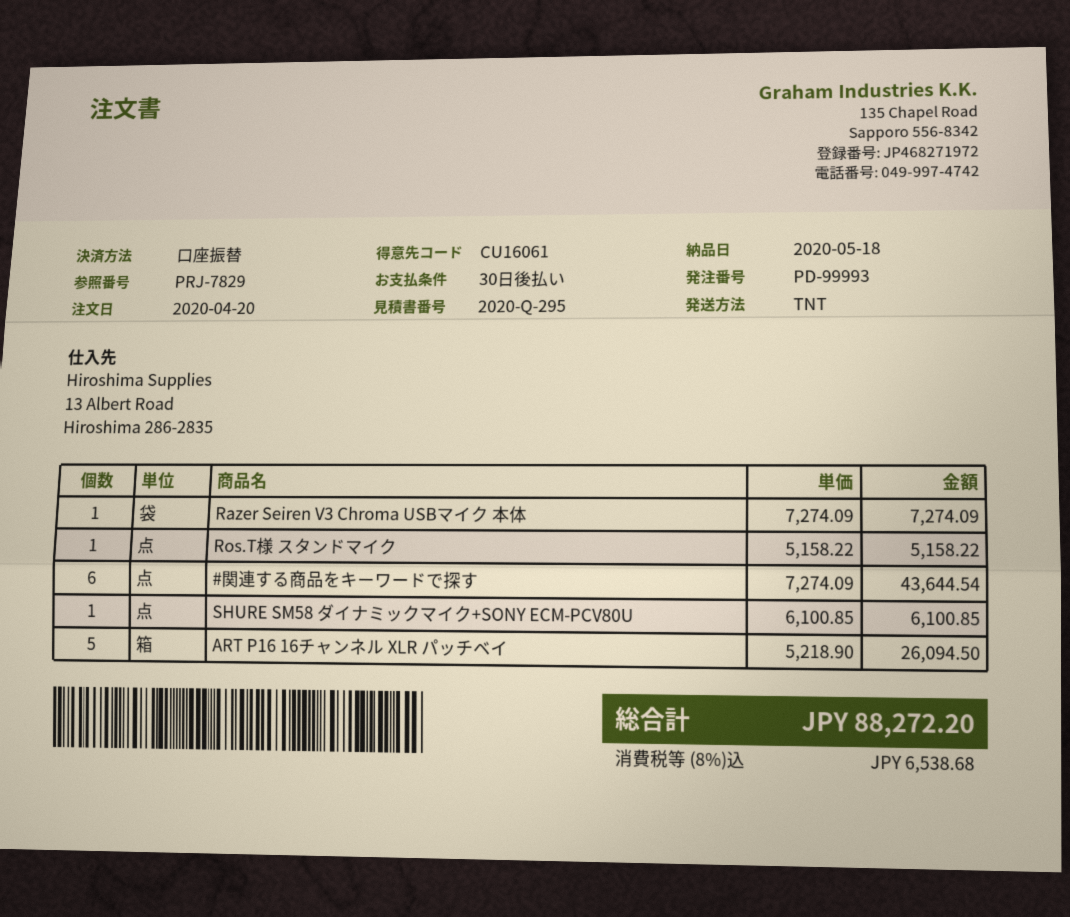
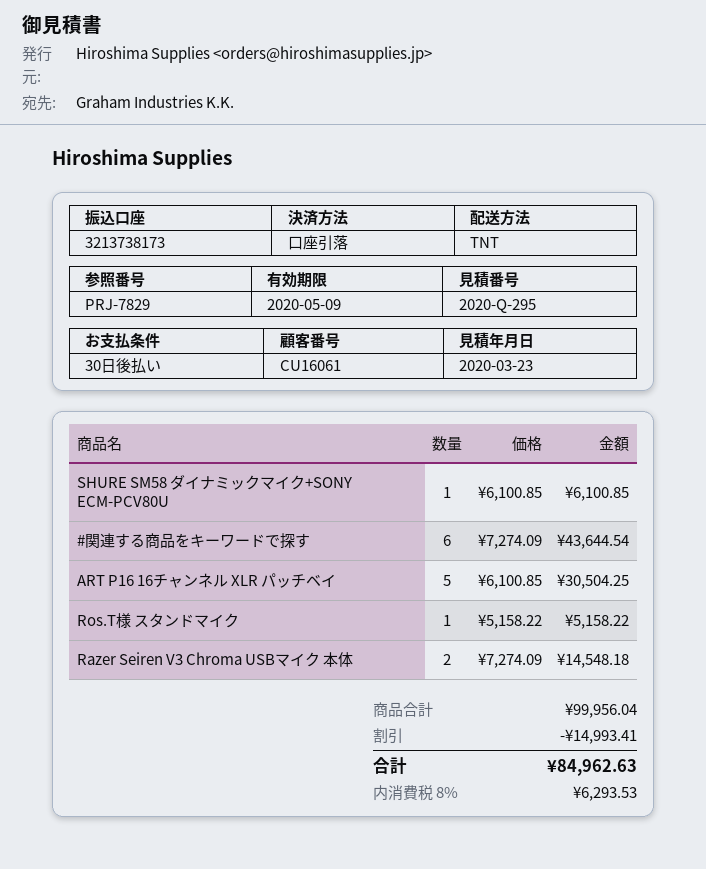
Razer Seiren V3 Chroma USBマイク 本体: 1 x 7274.09 = 7274.09 -> 2 x 7274.09 = 14548.18
ART P16 16チャンネル XLR パッチベイ: 5 x 5218.90 = 26094.50 -> 5 x 6100.85 = 30504.25
discount: none -> 14993.41
tax: 8% = 6538.68 -> 8% = 6293.53
total: 88272.20 -> 84962.63

